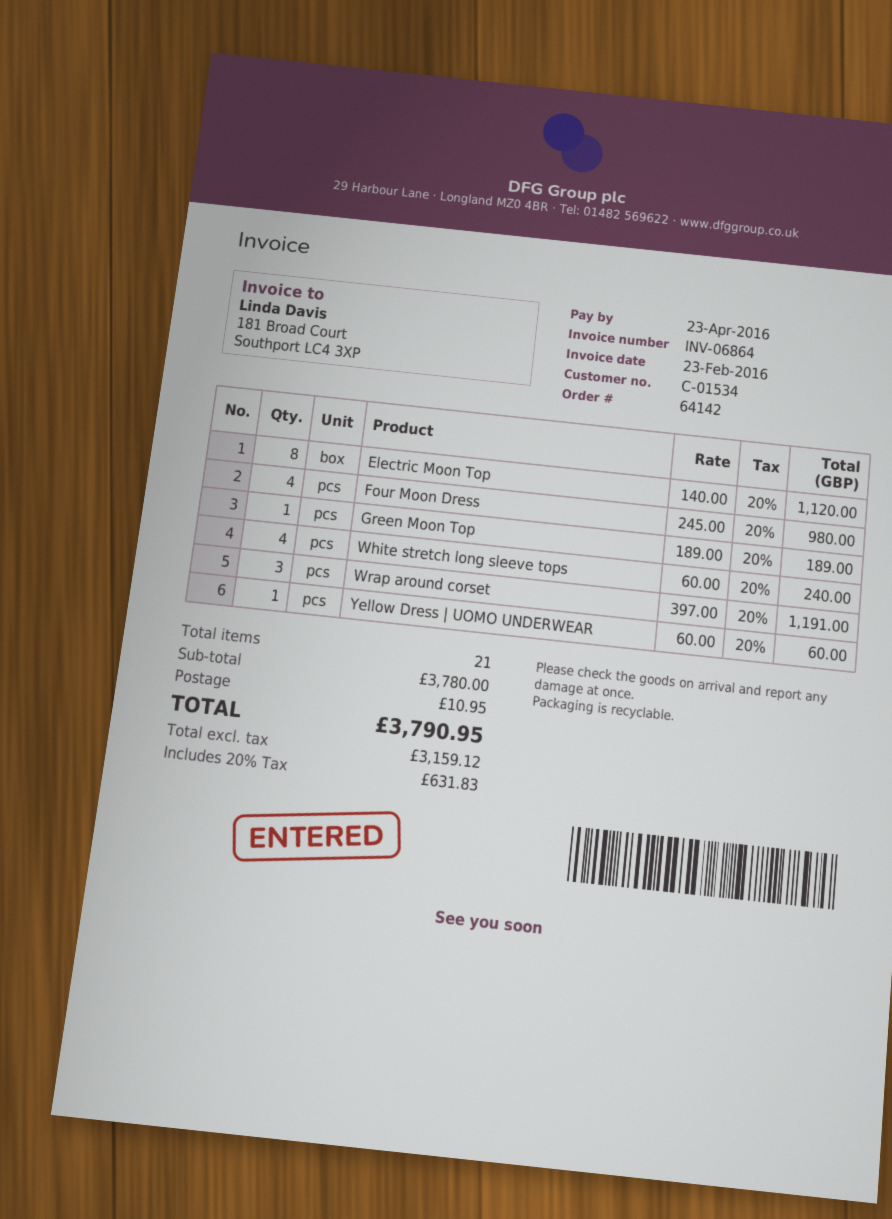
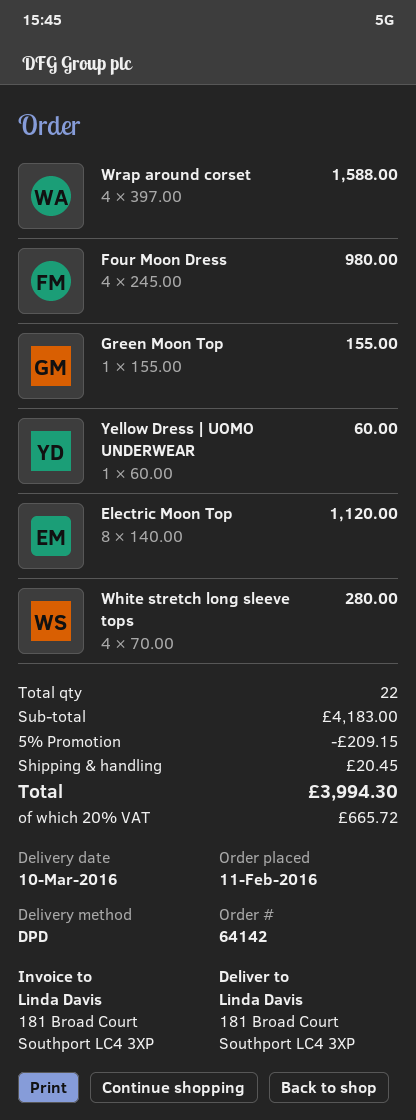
Green Moon Top: 1 x 189.00 = 189.00 -> 1 x 155.00 = 155.00
White stretch long sleeve tops: 4 x 60.00 = 240.00 -> 4 x 70.00 = 280.00
Wrap around corset: 3 x 397.00 = 1191.00 -> 4 x 397.00 = 1588.00
total quantity: 21 -> 22
subtotal: 3780.00 -> 4183.00
discount: none -> 5% = 209.15
shipping: 10.95 -> 20.45
tax: 20% = 631.83 -> 20% = 665.72
total: 3790.95 -> 3994.30

